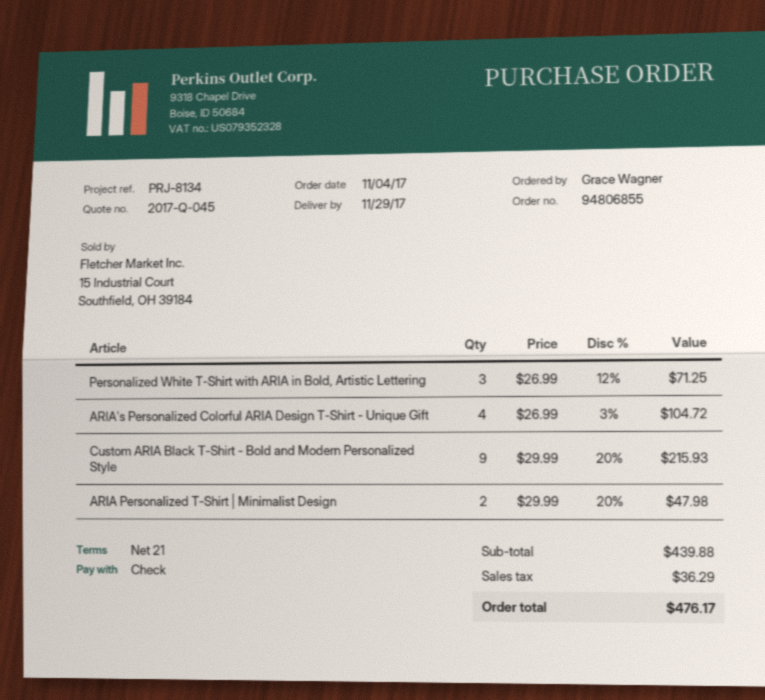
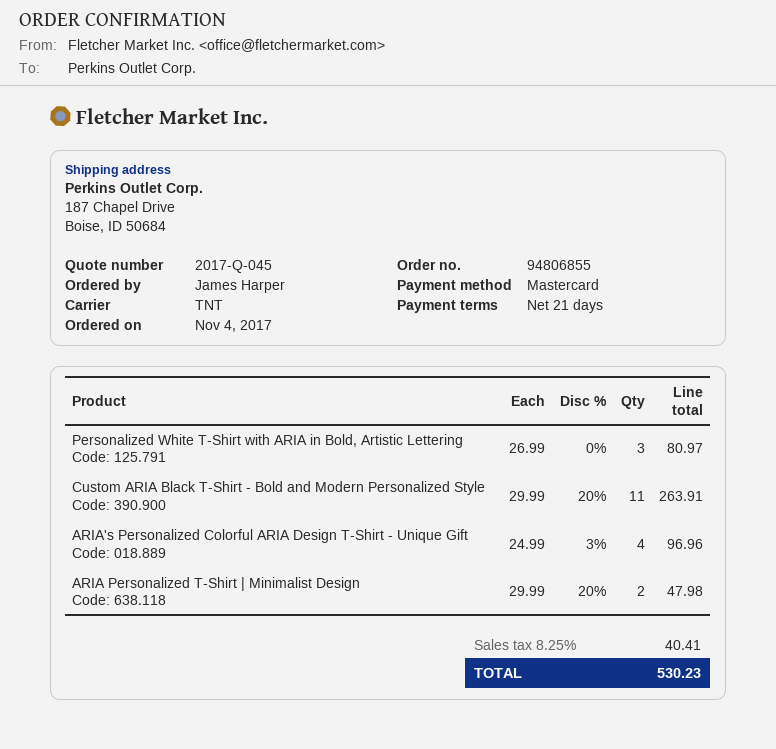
ordered by: Grace Wagner -> James Harper
payment method: cheque -> Mastercard
Personalized White T-Shirt with ARIA in Bold, Artistic Lettering: 3 x 26.99 - 12% = 71.25 -> 3 x 26.99 = 80.97
ARIA's Personalized Colorful ARIA Design T-Shirt - Unique Gift: 4 x 26.99 - 3% = 104.72 -> 4 x 24.99 - 3% = 96.96
Custom ARIA Black T-Shirt - Bold and Modern Personalized Style: 9 x 29.99 - 20% = 215.93 -> 11 x 29.99 - 20% = 263.91
tax: 36.29 -> 40.41
total: 476.17 -> 530.23

